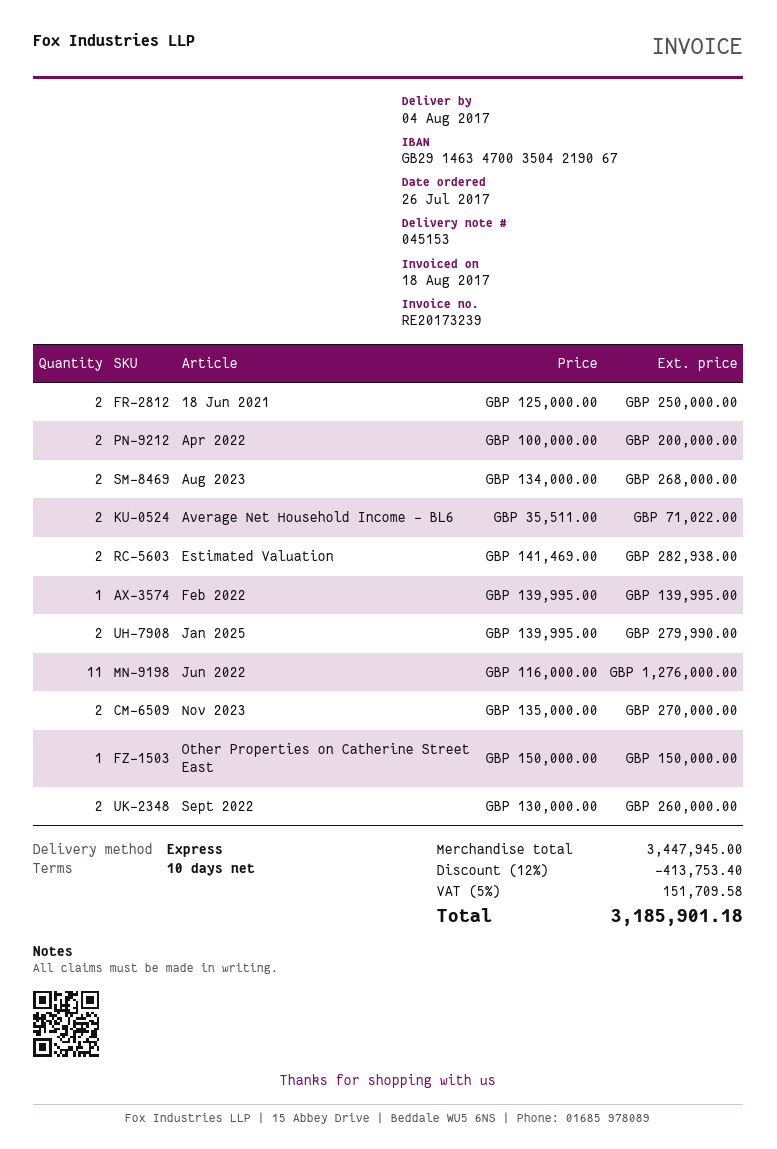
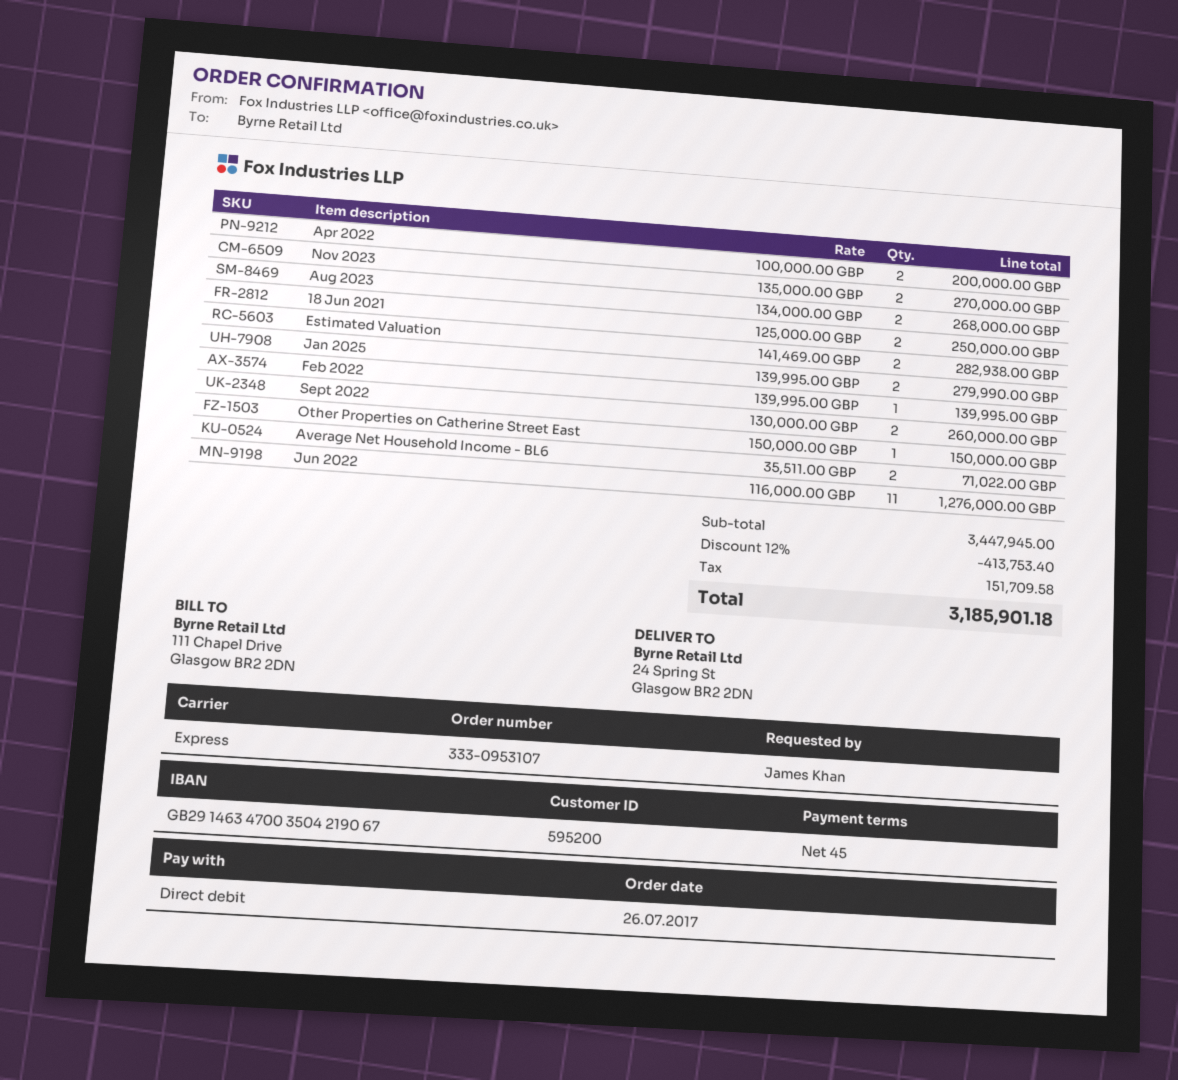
payment terms: 10 days -> 45 days

